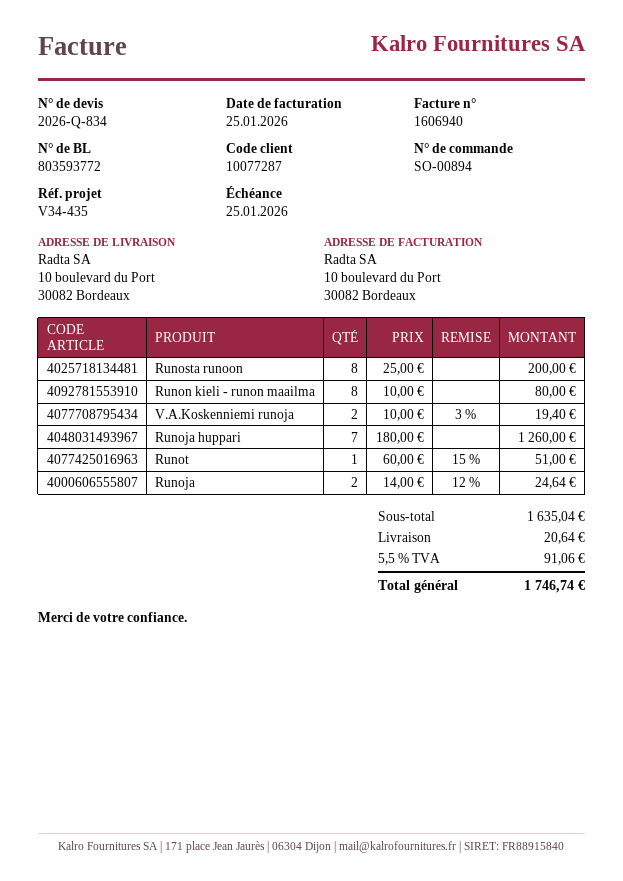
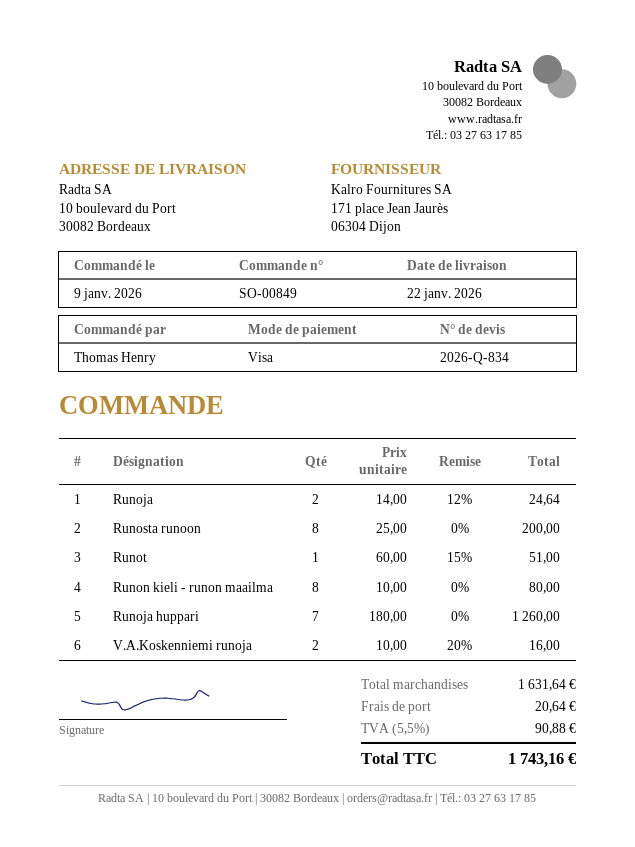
order number: SO-00894 -> SO-00849
V.A.Koskenniemi runoja: 2 x 10.00 - 3% = 19.40 -> 2 x 10.00 - 20% = 16.00
subtotal: 1635.04 -> 1631.64
tax: 5.5% = 91.06 -> 5.5% = 90.88
total: 1746.74 -> 1743.16

